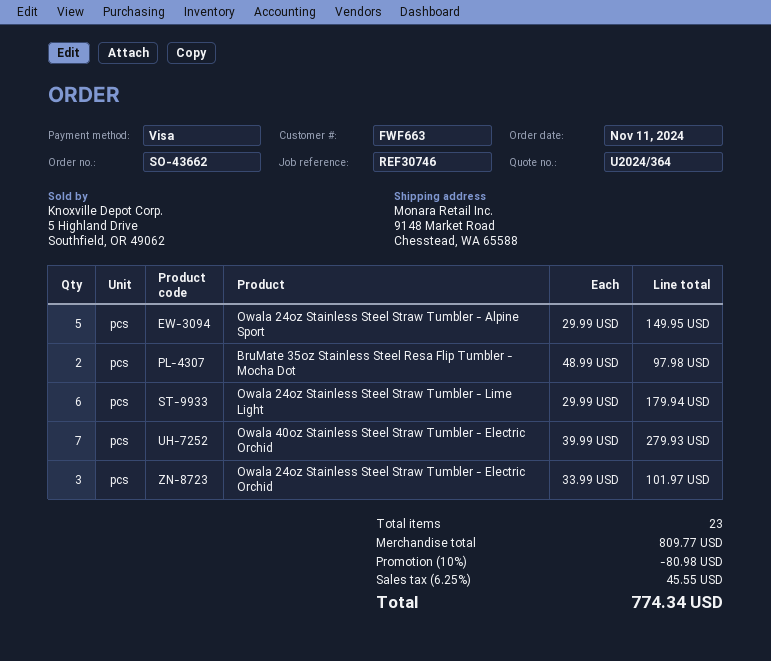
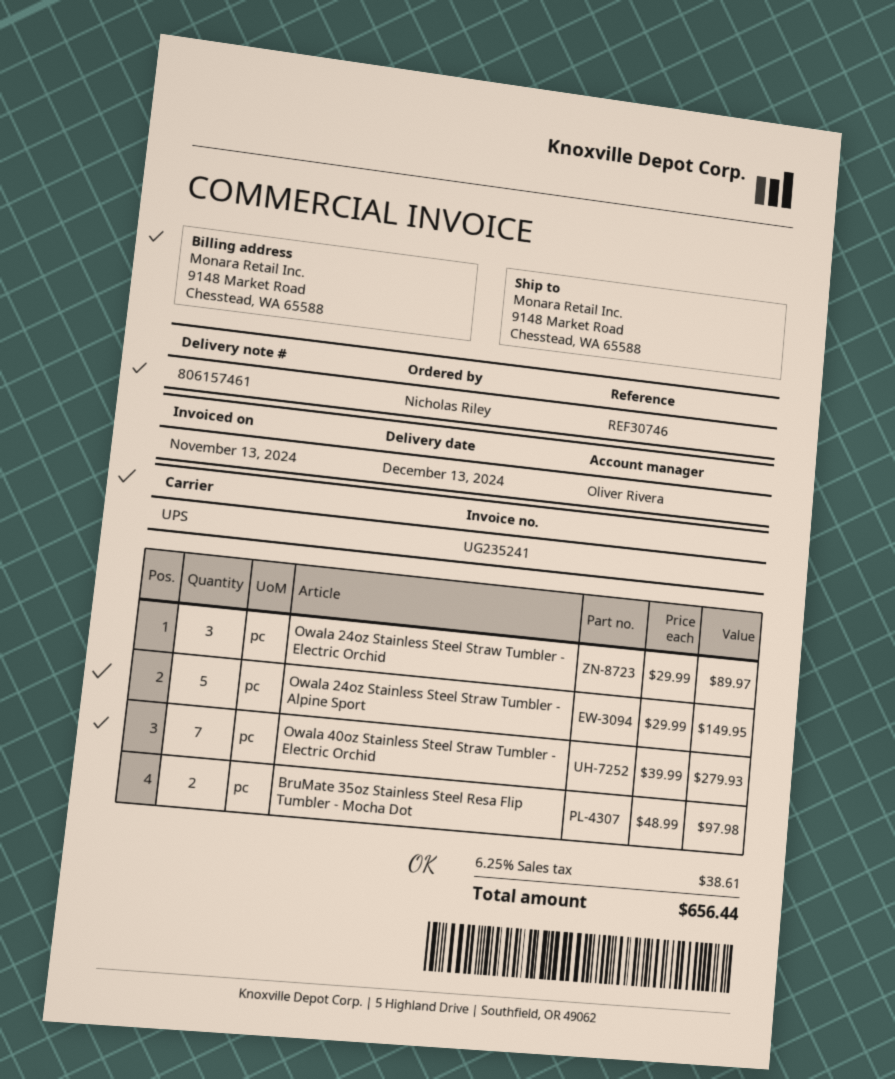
Owala 24oz Stainless Steel Straw Tumbler - Lime Light: 6 x 29.99 = 179.94 -> none
Owala 24oz Stainless Steel Straw Tumbler - Electric Orchid: 3 x 33.99 = 101.97 -> 3 x 29.99 = 89.97
discount: 10% = 80.98 -> none
tax: 6.25% = 45.55 -> 6.25% = 38.61
total: 774.34 -> 656.44

